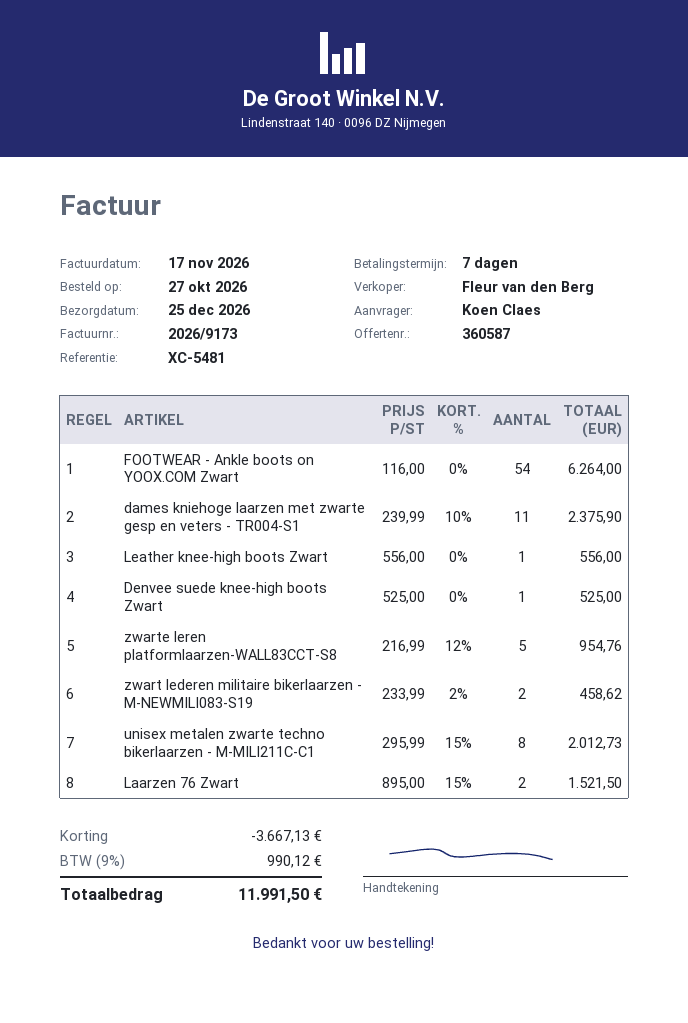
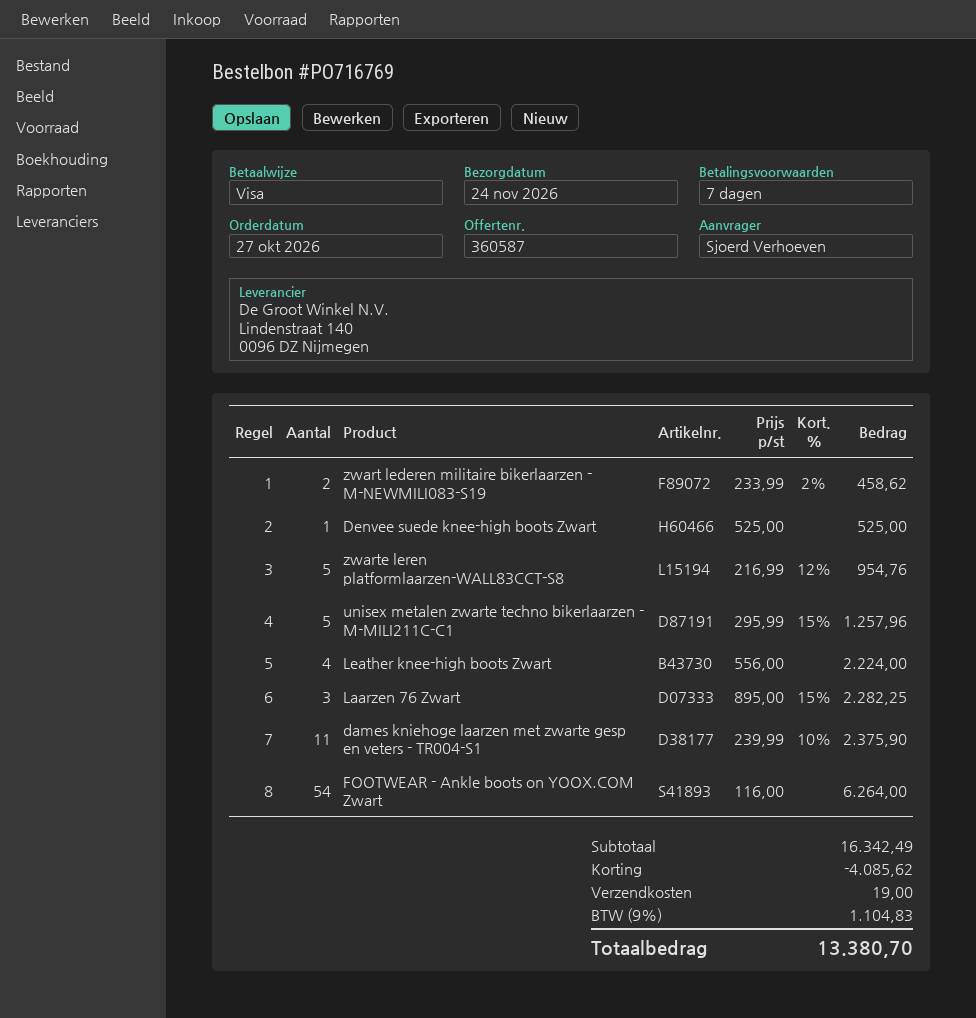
delivery date: 2026-12-25 -> 2026-11-24
ordered by: Koen Claes -> Sjoerd Verhoeven
Leather knee-high boots Zwart: 1 x 556.00 = 556.00 -> 4 x 556.00 = 2224.00
unisex metalen zwarte techno bikerlaarzen - M-MILI211C-C1: 8 x 295.99 - 15% = 2012.73 -> 5 x 295.99 - 15% = 1257.96
Laarzen 76 Zwart: 2 x 895.00 - 15% = 1521.50 -> 3 x 895.00 - 15% = 2282.25
discount: 3667.13 -> 4085.62
shipping: none -> 19.00
tax: 9% = 990.12 -> 9% = 1104.83
total: 11991.50 -> 13380.70

